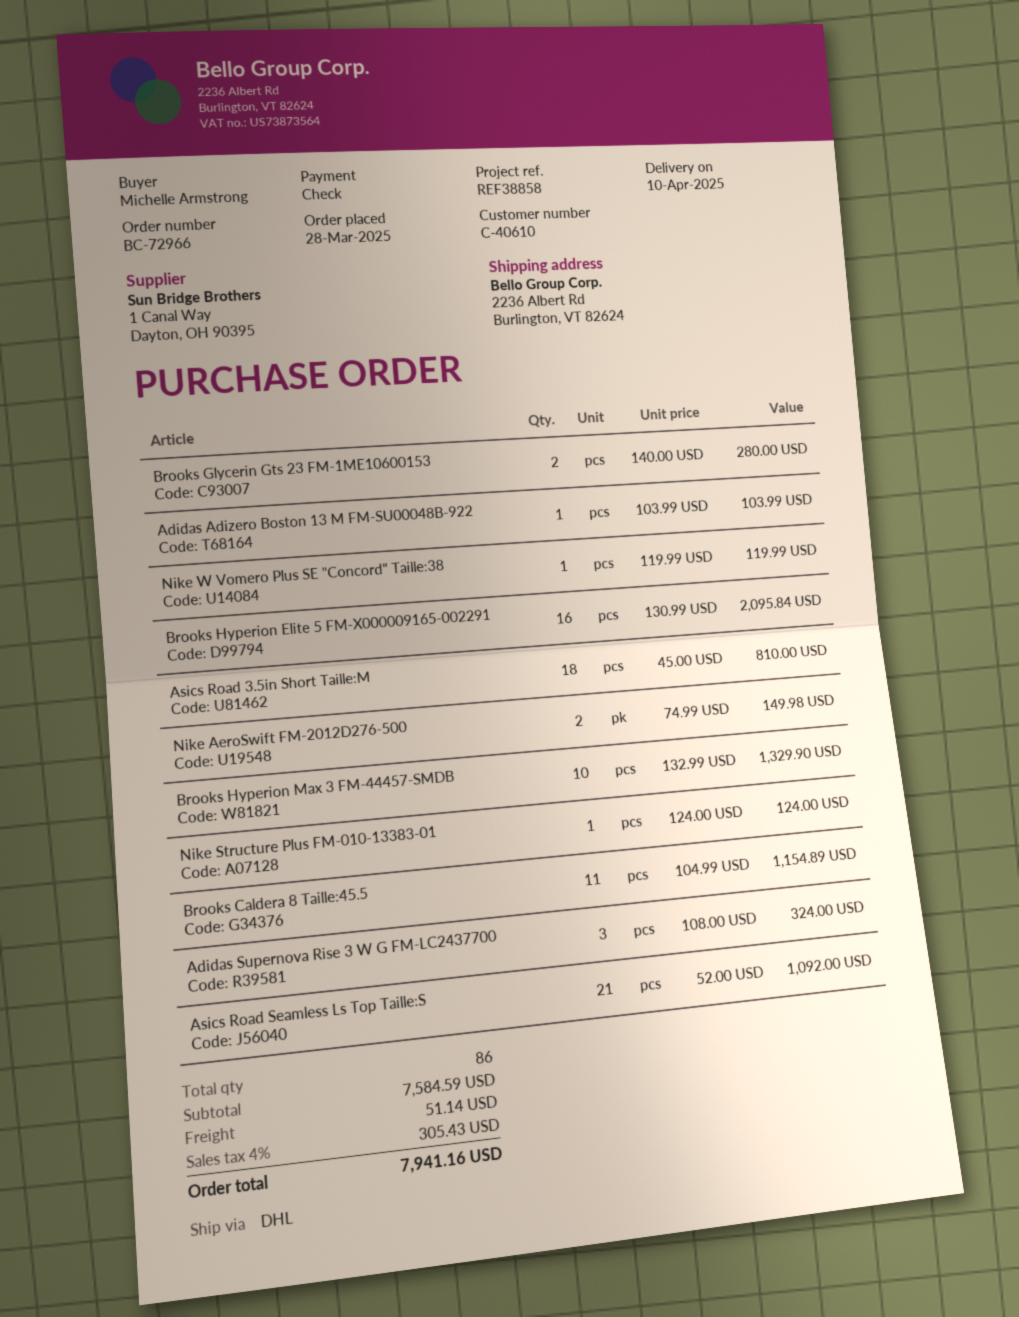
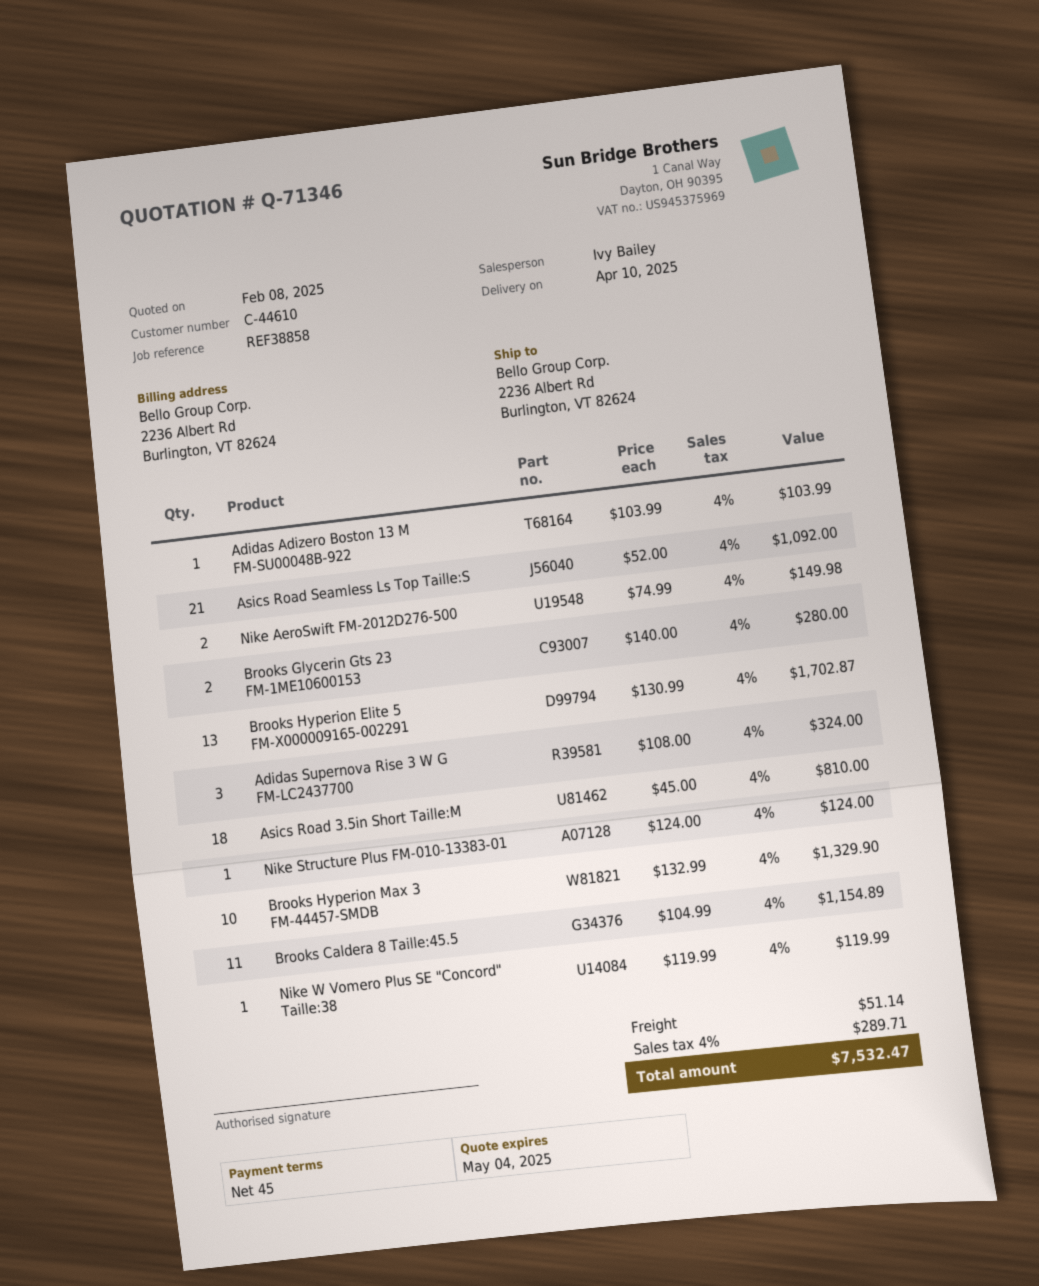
customer number: C-40610 -> C-44610
Brooks Hyperion Elite 5 FM-X000009165-002291: 16 x 130.99 = 2095.84 -> 13 x 130.99 = 1702.87
tax: 4% = 305.43 -> 4% = 289.71
total: 7941.16 -> 7532.47

